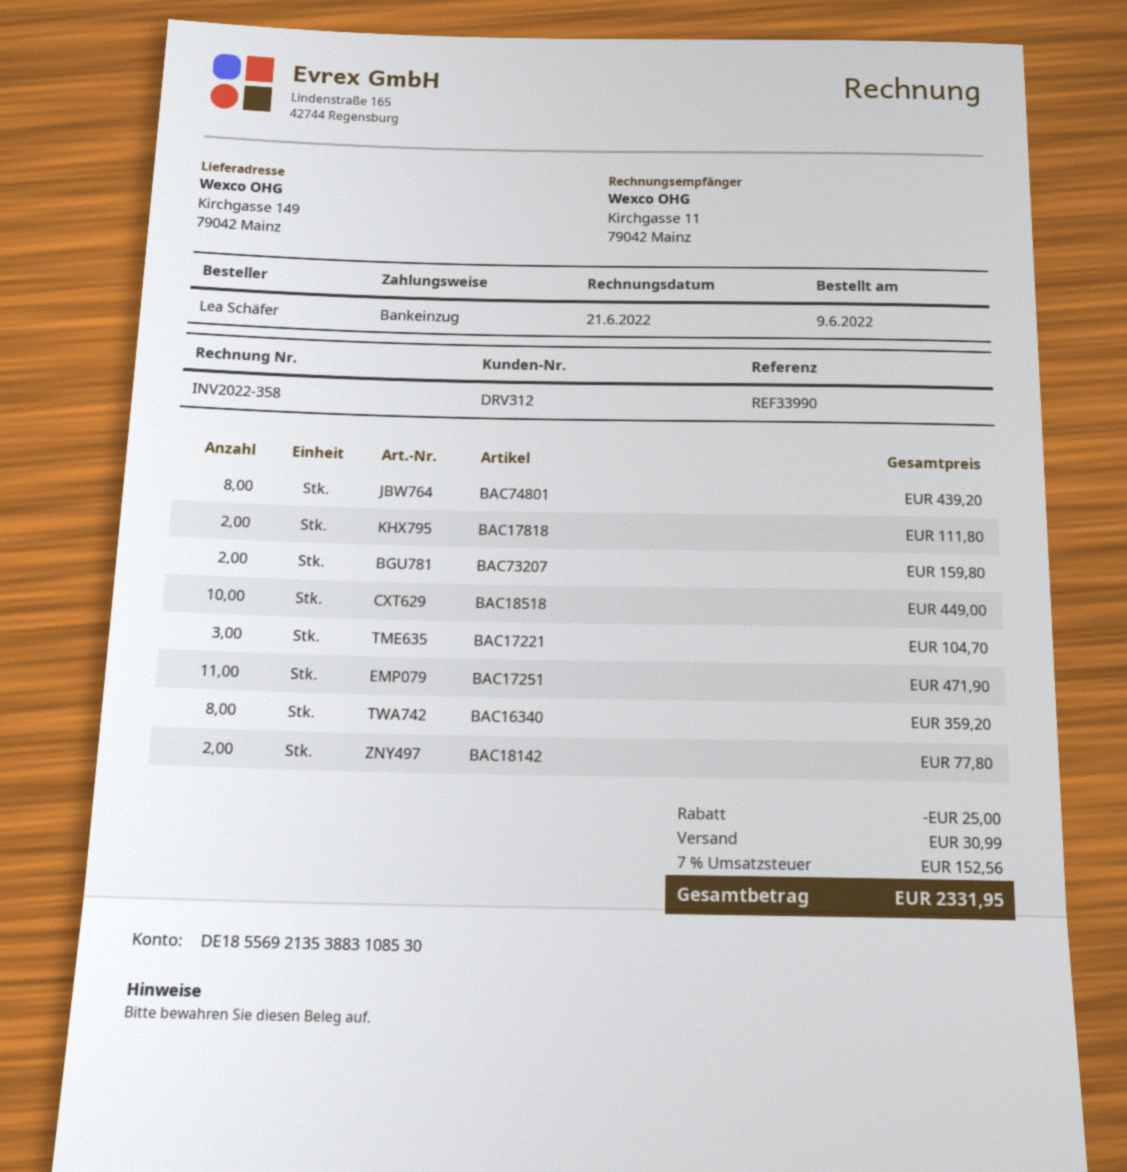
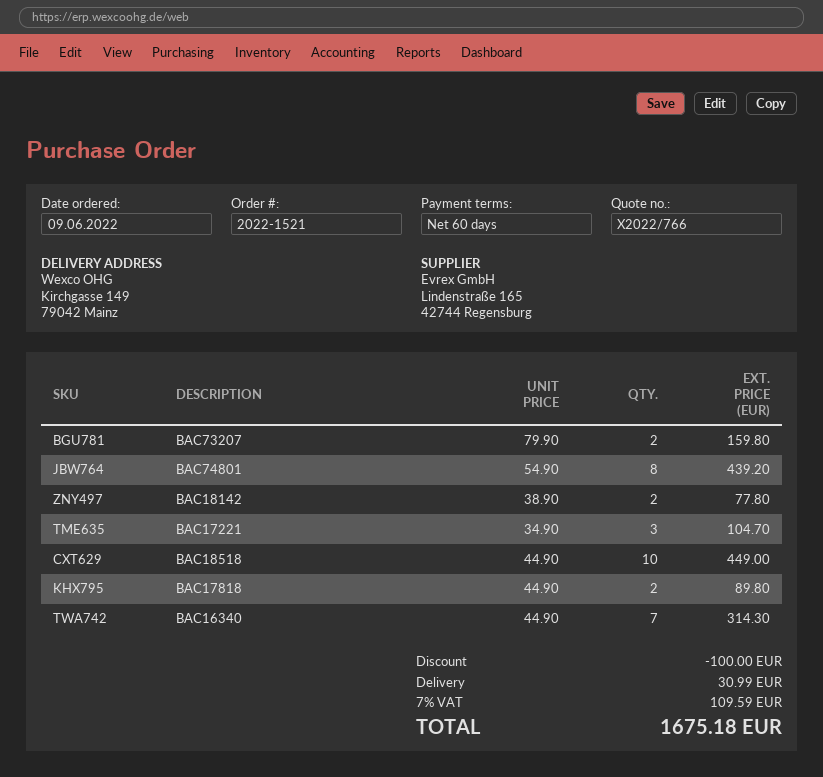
BAC17818: 2 for 111.80 -> 2 for 89.80
BAC17251: 11 for 471.90 -> none
BAC16340: 8 for 359.20 -> 7 for 314.30
discount: 25.00 -> 100.00
tax: 7% = 152.56 -> 7% = 109.59
total: 2331.95 -> 1675.18

